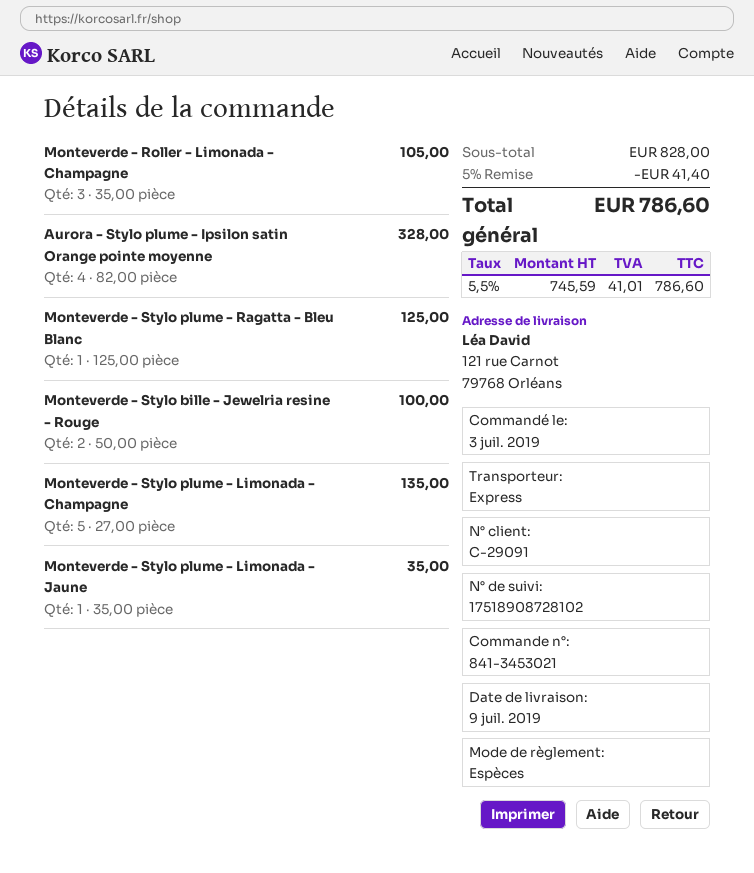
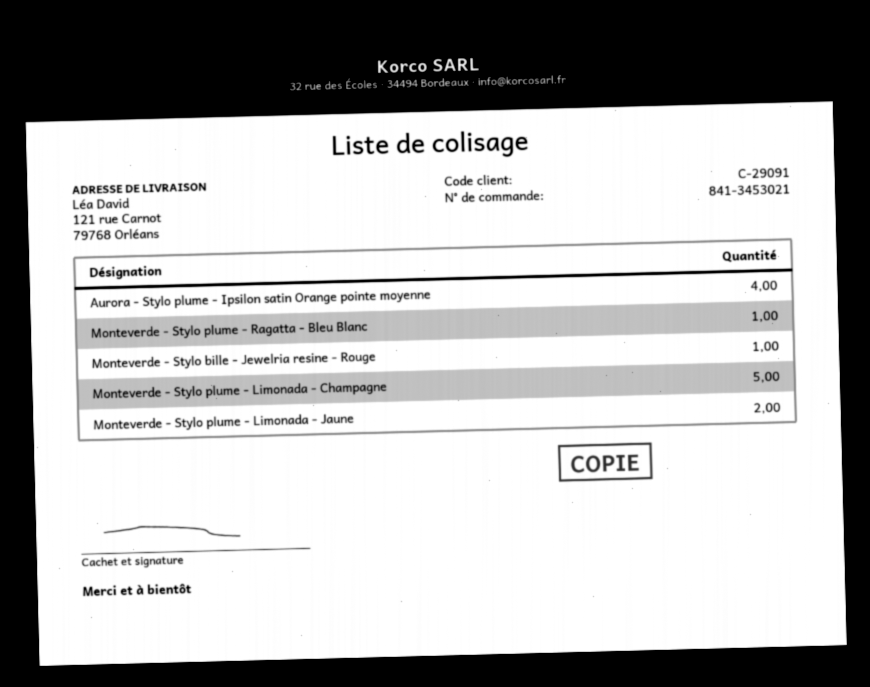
Monteverde - Roller - Limonada - Champagne: 3 -> none
Monteverde - Stylo bille - Jewelria resine - Rouge: 2 -> 1
Monteverde - Stylo plume - Limonada - Jaune: 1 -> 2

